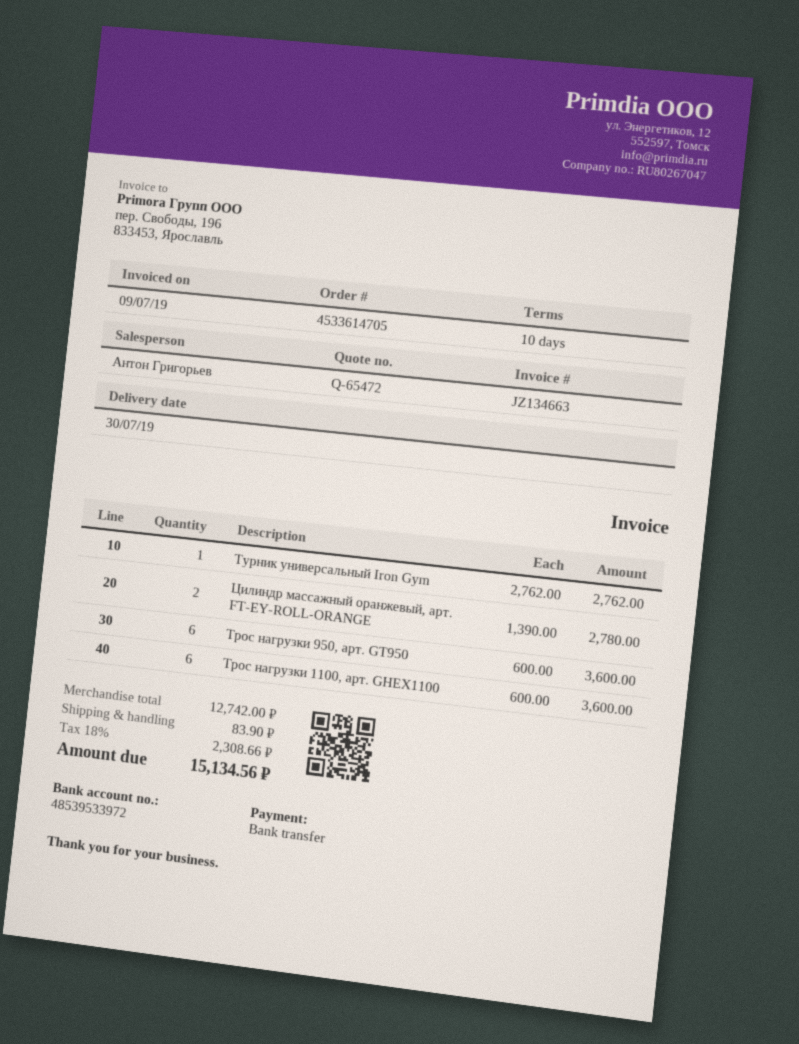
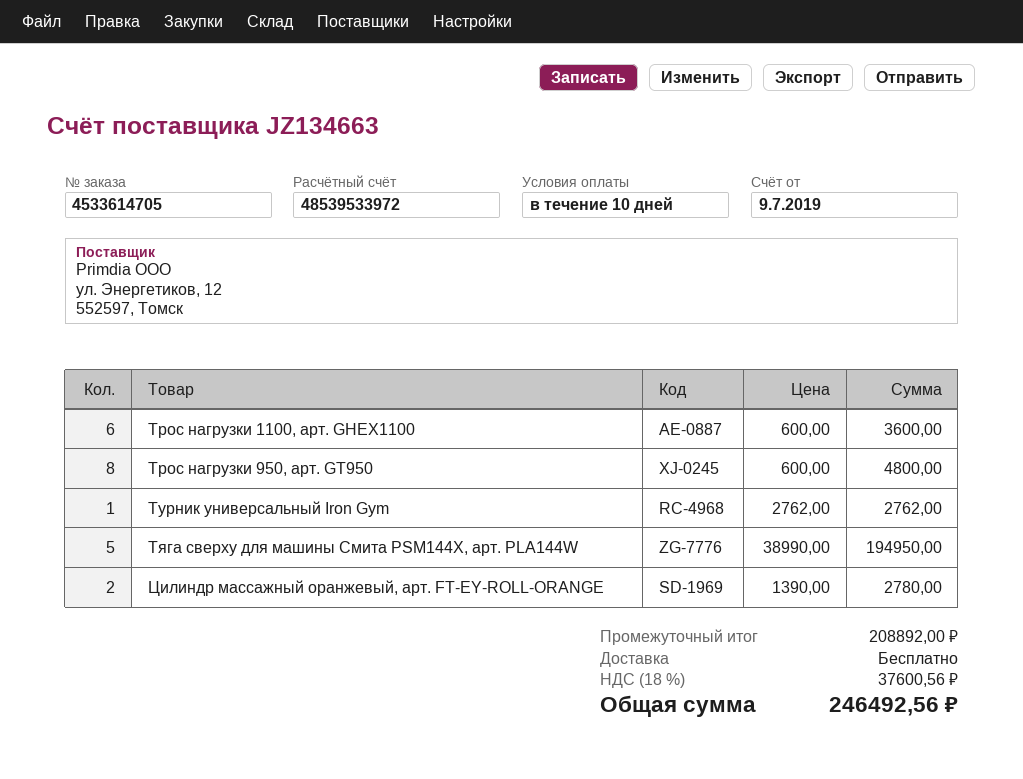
Трос нагрузки 950, арт. GT950: 6 x 600.00 = 3600.00 -> 8 x 600.00 = 4800.00
Тяга сверху для машины Смита PSM144X, арт. PLA144W: none -> 5 x 38990.00 = 194950.00
subtotal: 12742.00 -> 208892.00
shipping: 83.90 -> 0.00
tax: 18% = 2308.66 -> 18% = 37600.56
total: 15134.56 -> 246492.56

